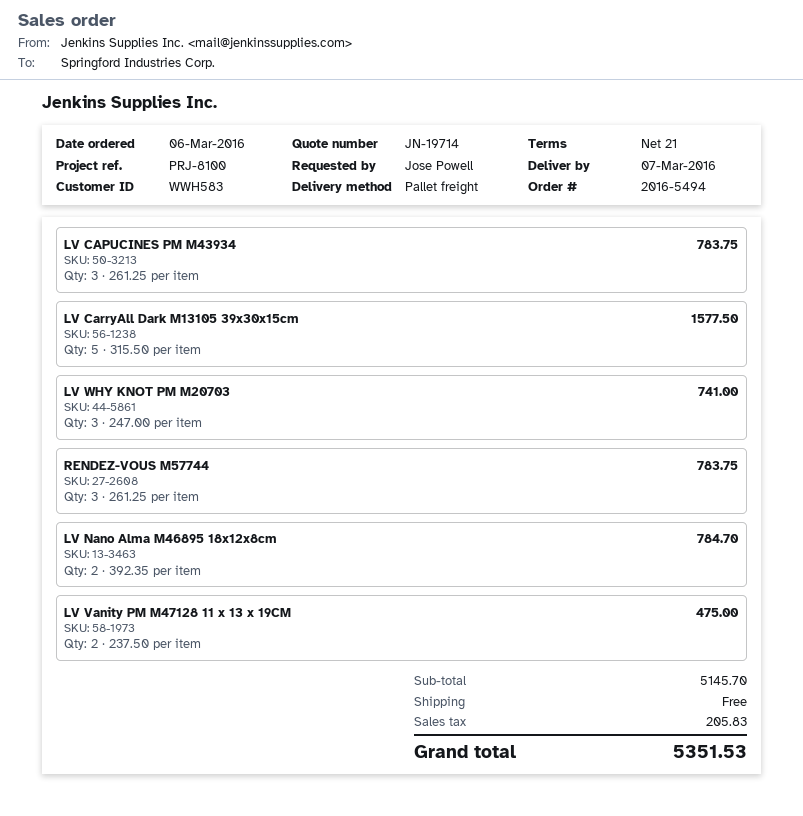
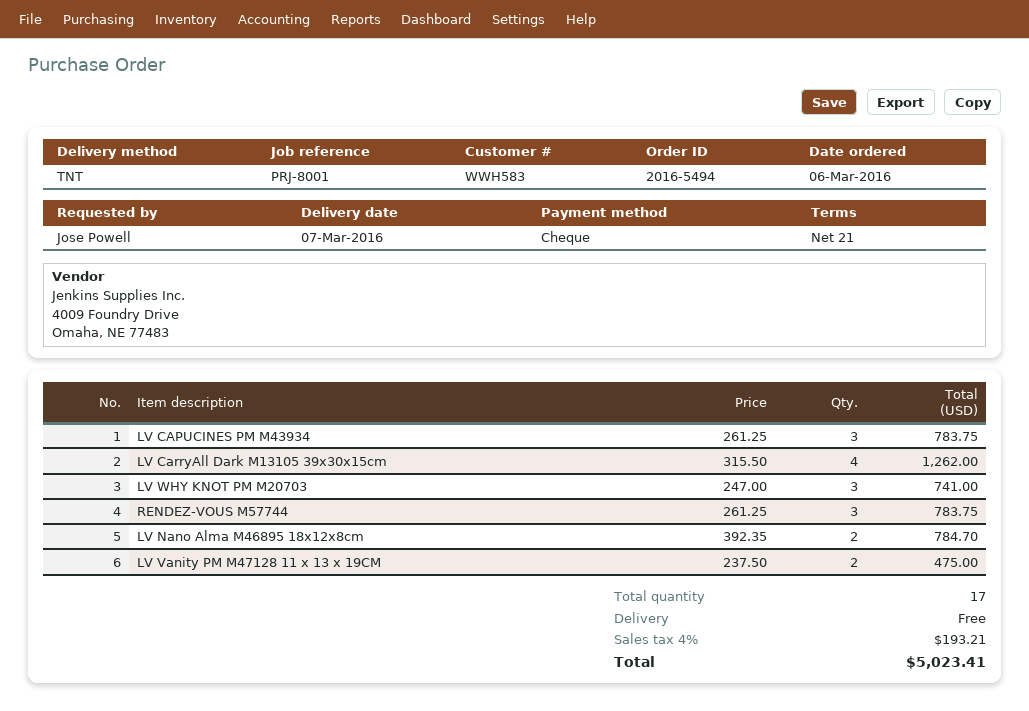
reference: PRJ-8100 -> PRJ-8001
shipping method: pallet freight -> TNT
LV CarryAll Dark M13105 39x30x15cm: 5 x 315.50 = 1577.50 -> 4 x 315.50 = 1262.00
tax: 205.83 -> 193.21
total: 5351.53 -> 5023.41

